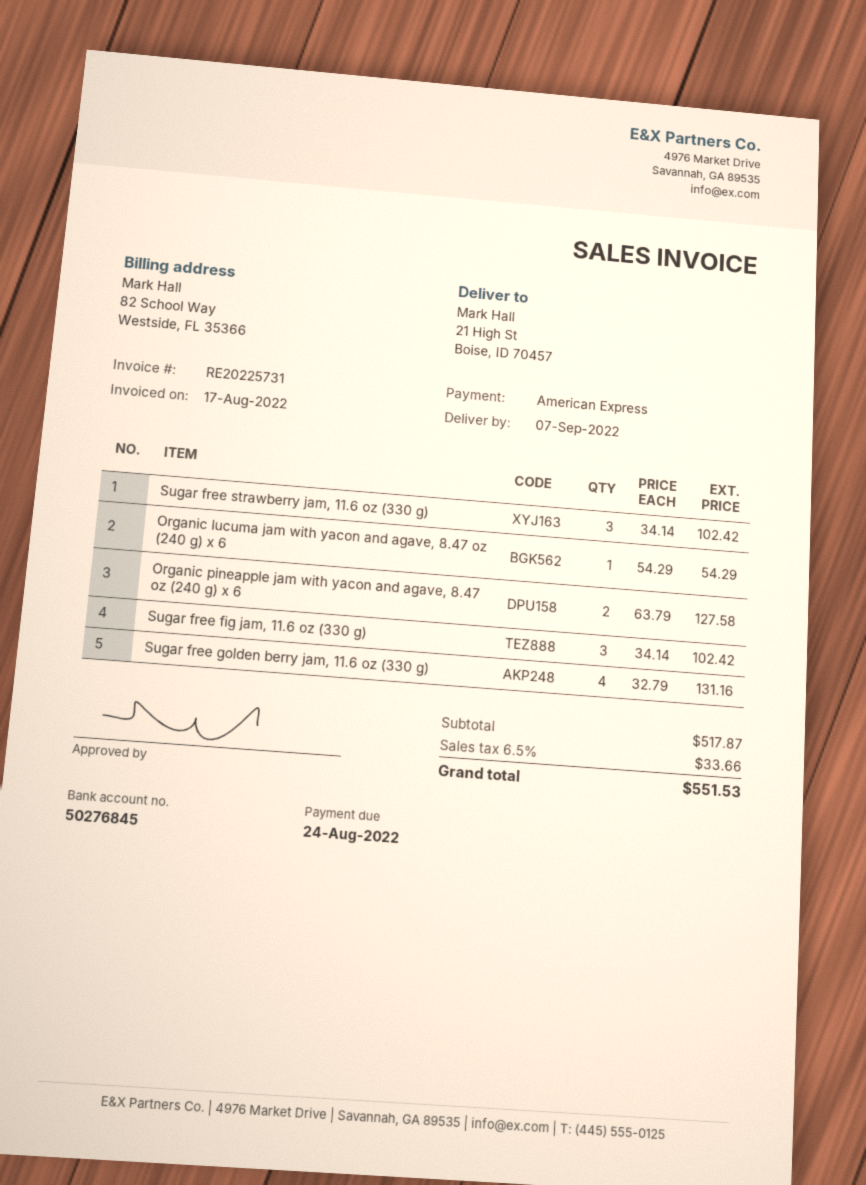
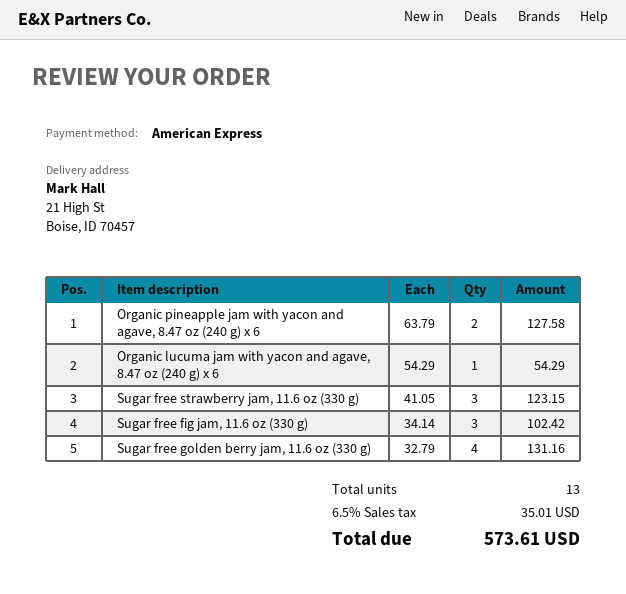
Sugar free strawberry jam, 11.6 oz (330 g): 3 x 34.14 = 102.42 -> 3 x 41.05 = 123.15
tax: 6.5% = 33.66 -> 6.5% = 35.01
total: 551.53 -> 573.61

